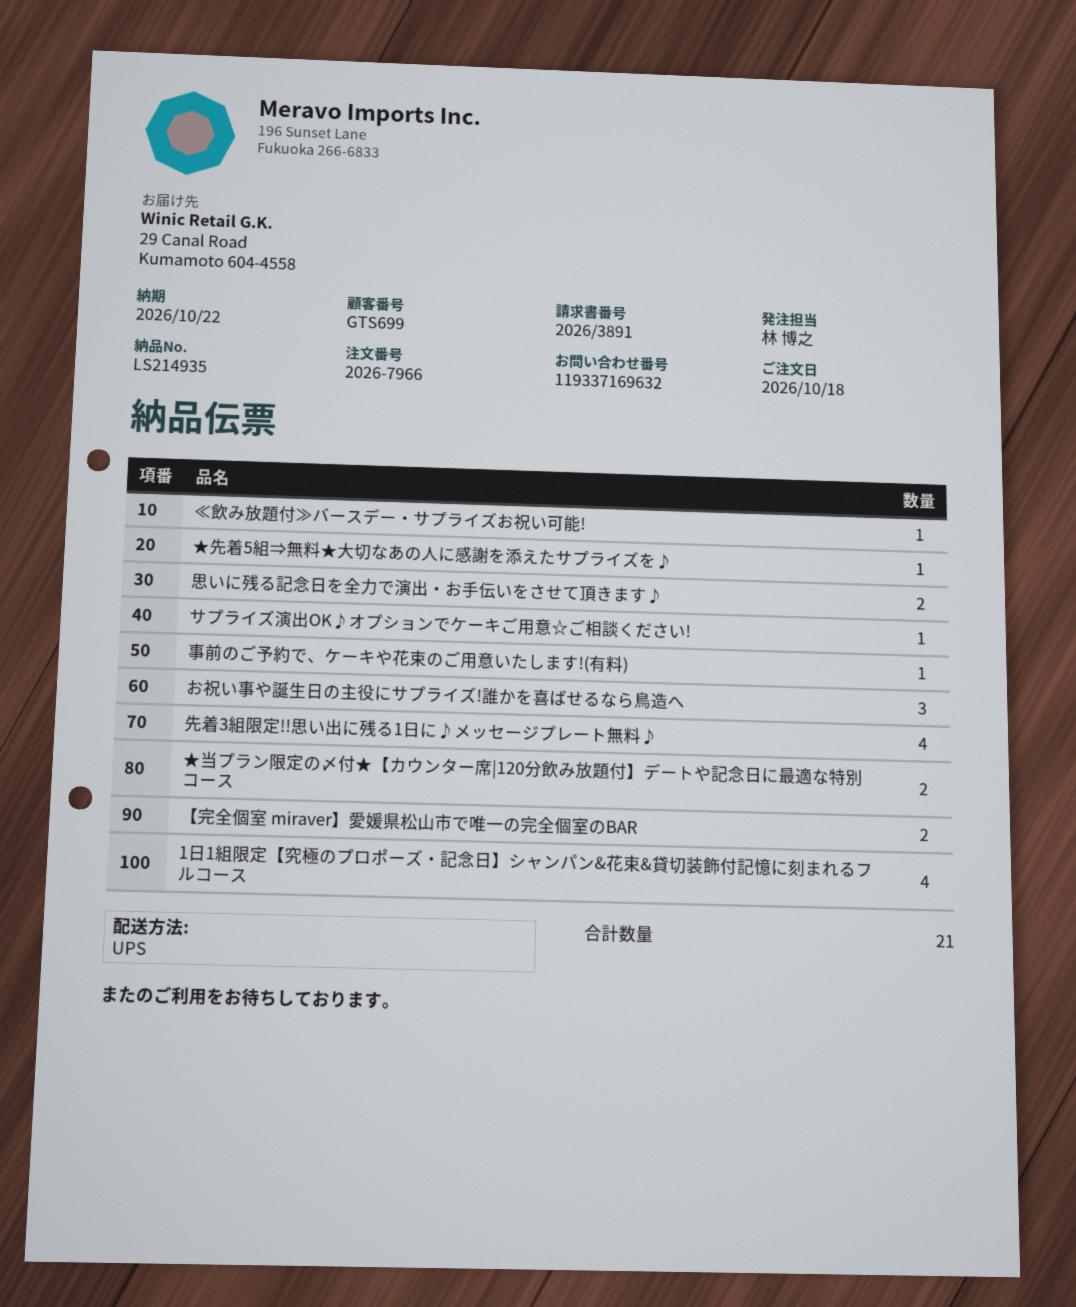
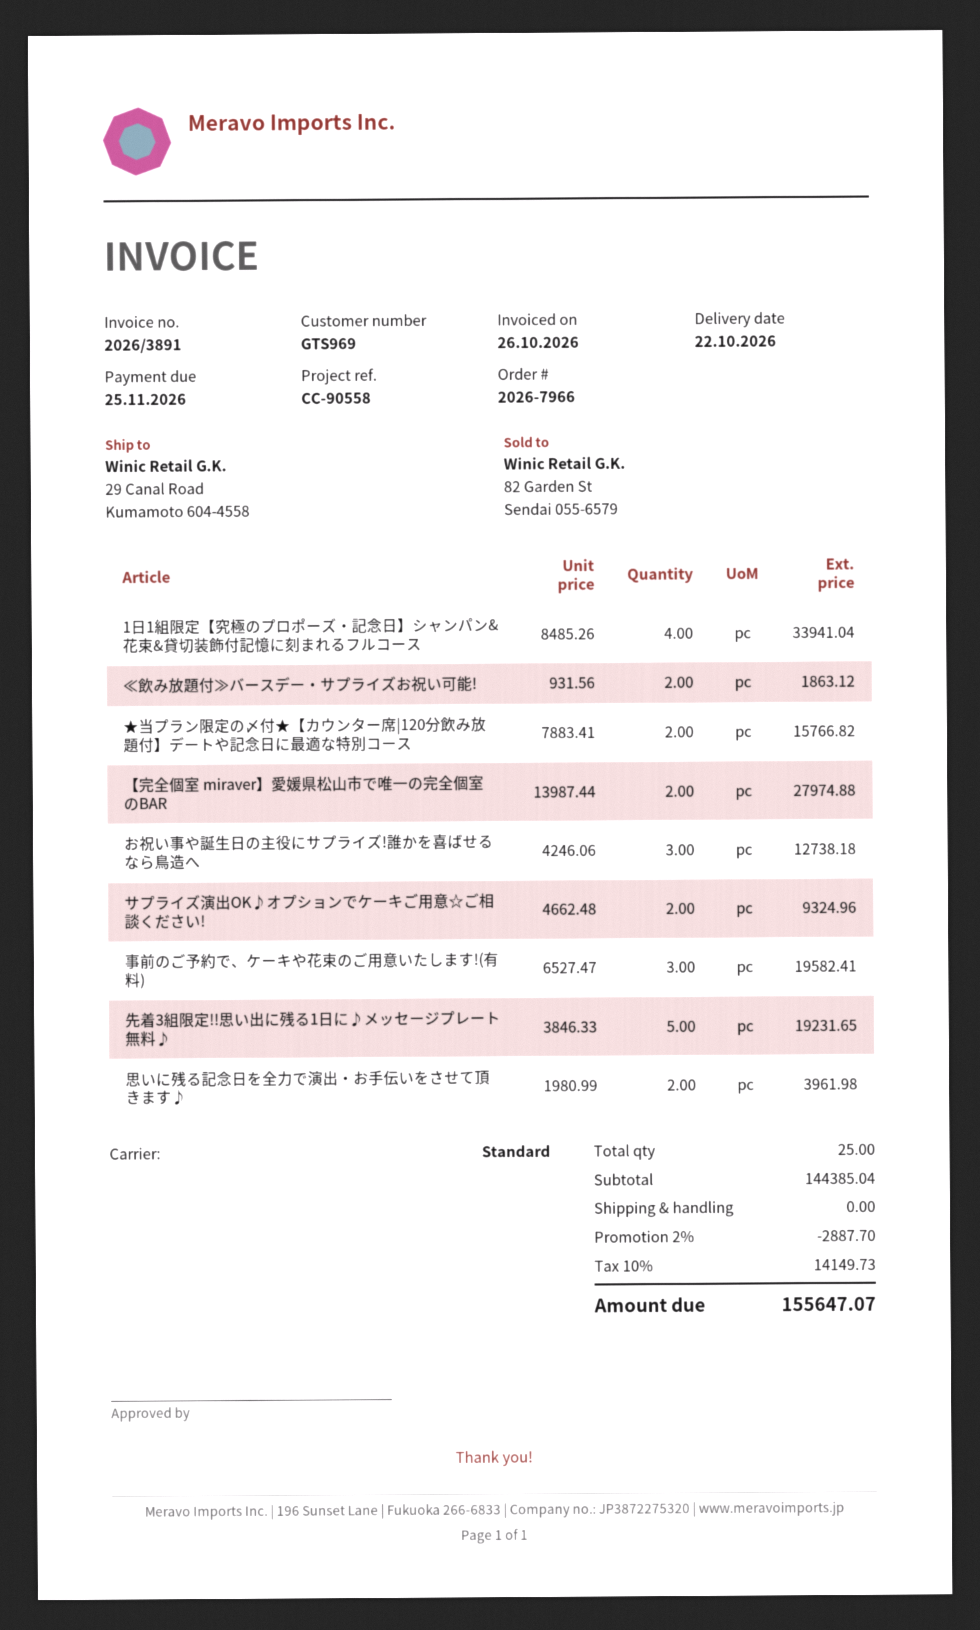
customer number: GTS699 -> GTS969
shipping method: UPS -> standard
≪飲み放題付≫バースデー・サプライズお祝い可能!: 1 -> 2
★先着5組⇒無料★大切なあの人に感謝を添えたサプライズを♪: 1 -> none
サプライズ演出OK♪オプションでケーキご用意☆ご相談ください!: 1 -> 2
事前のご予約で、ケーキや花束のご用意いたします!(有料): 1 -> 3
先着3組限定!!思い出に残る1日に♪メッセージプレート無料♪: 4 -> 5
total quantity: 21 -> 25

